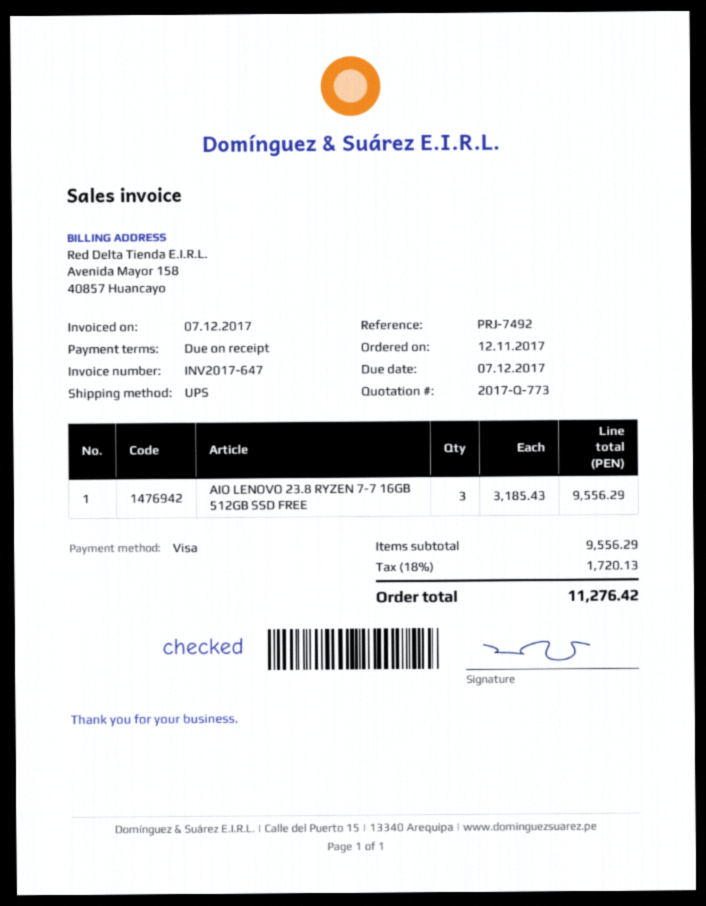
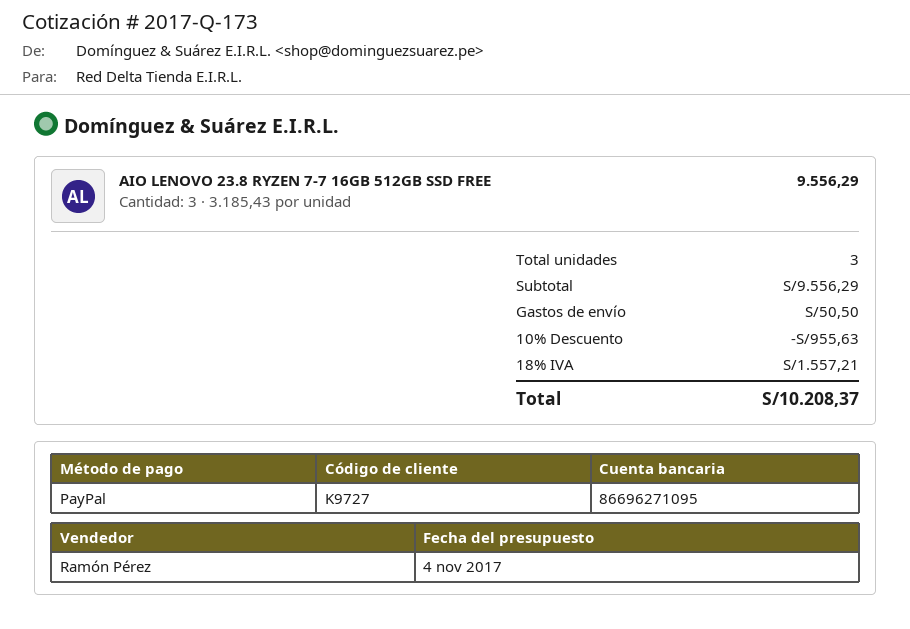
quote number: 2017-Q-773 -> 2017-Q-173
payment method: Visa -> PayPal
discount: none -> 10% = 955.63
shipping: none -> 50.50
tax: 18% = 1720.13 -> 18% = 1557.21
total: 11276.42 -> 10208.37

